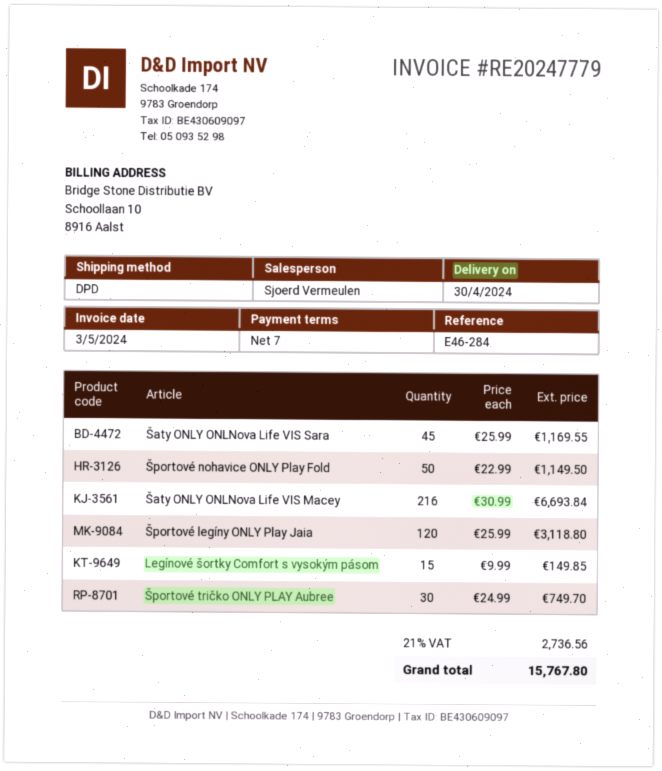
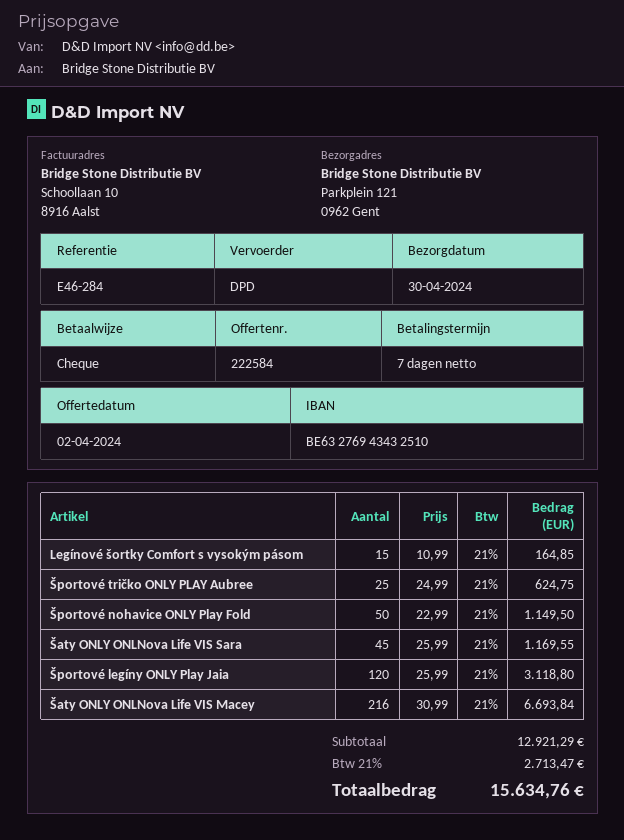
Legínové šortky Comfort s vysokým pásom: 15 x 9.99 = 149.85 -> 15 x 10.99 = 164.85
Športové tričko ONLY PLAY Aubree: 30 x 24.99 = 749.70 -> 25 x 24.99 = 624.75
tax: 21% = 2736.56 -> 21% = 2713.47
total: 15767.80 -> 15634.76

